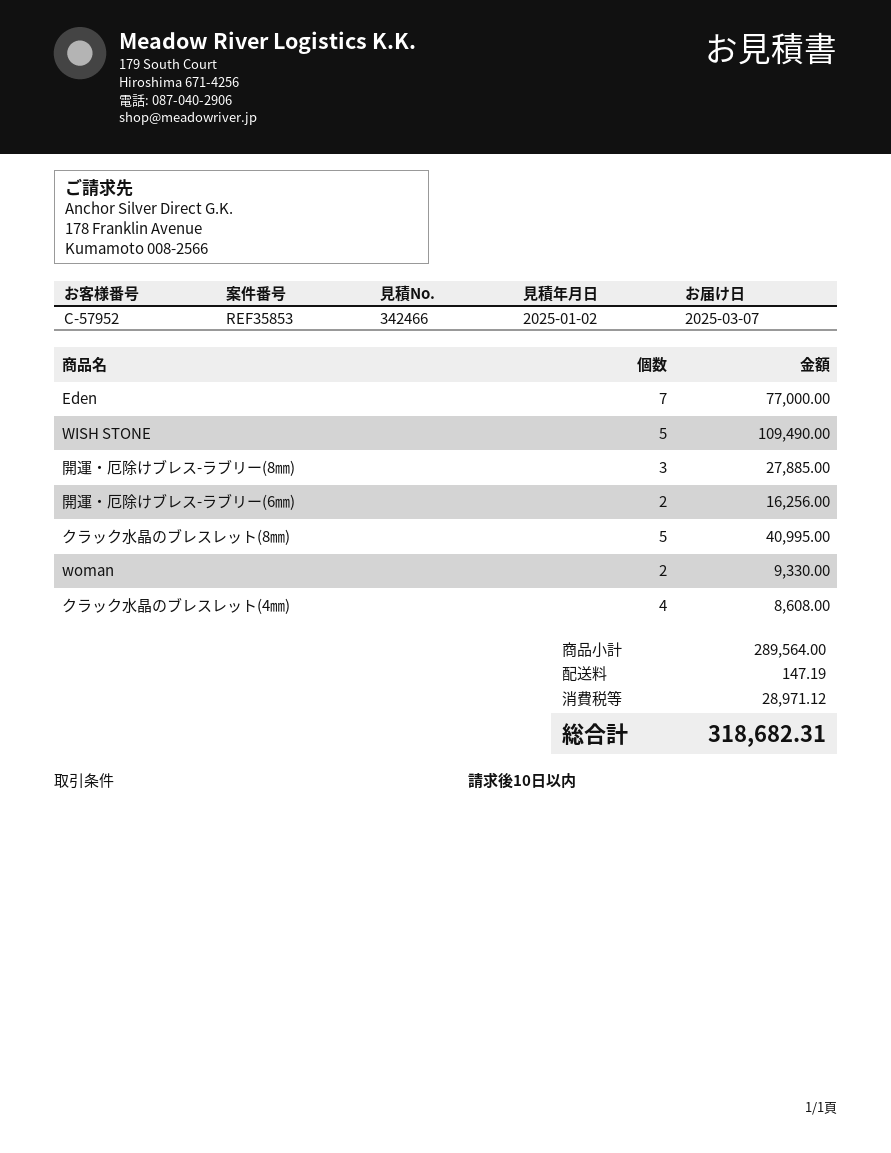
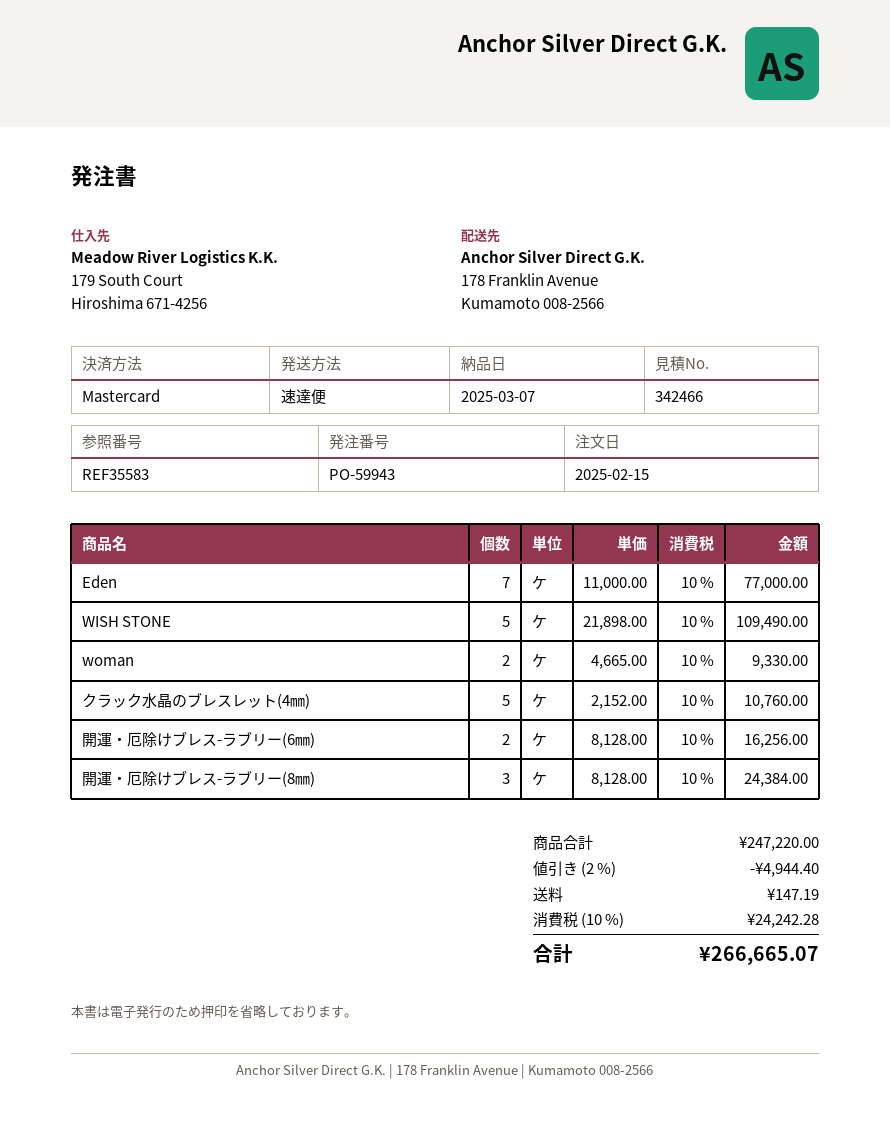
reference: REF35853 -> REF35583
開運・厄除けブレス-ラブリー(8㎜): 3 for 27885.00 -> 3 for 24384.00
クラック水晶のブレスレット(8㎜): 5 for 40995.00 -> none
クラック水晶のブレスレット(4㎜): 4 for 8608.00 -> 5 for 10760.00
subtotal: 289564.00 -> 247220.00
discount: none -> 2% = 4944.40
tax: 28971.12 -> 24242.28
total: 318682.31 -> 266665.07

